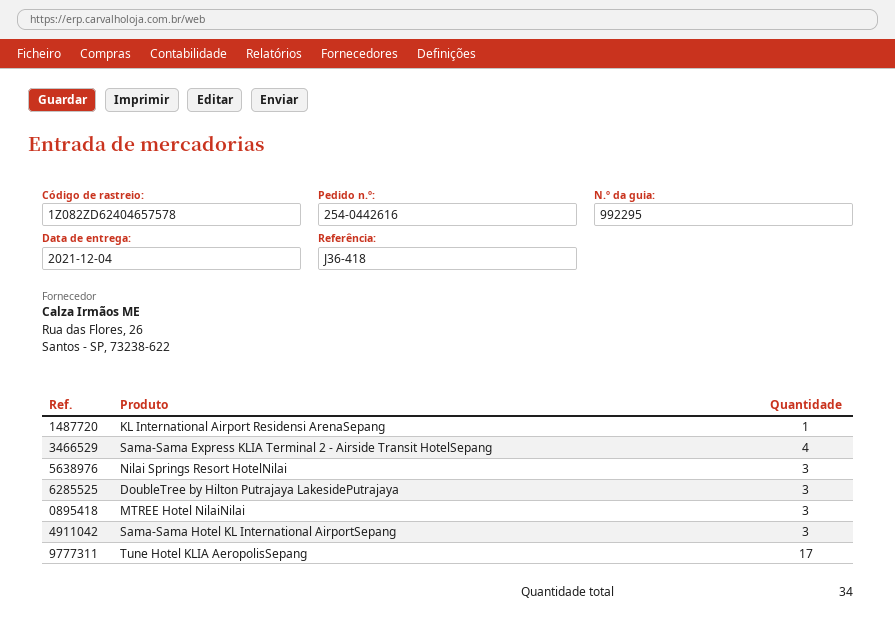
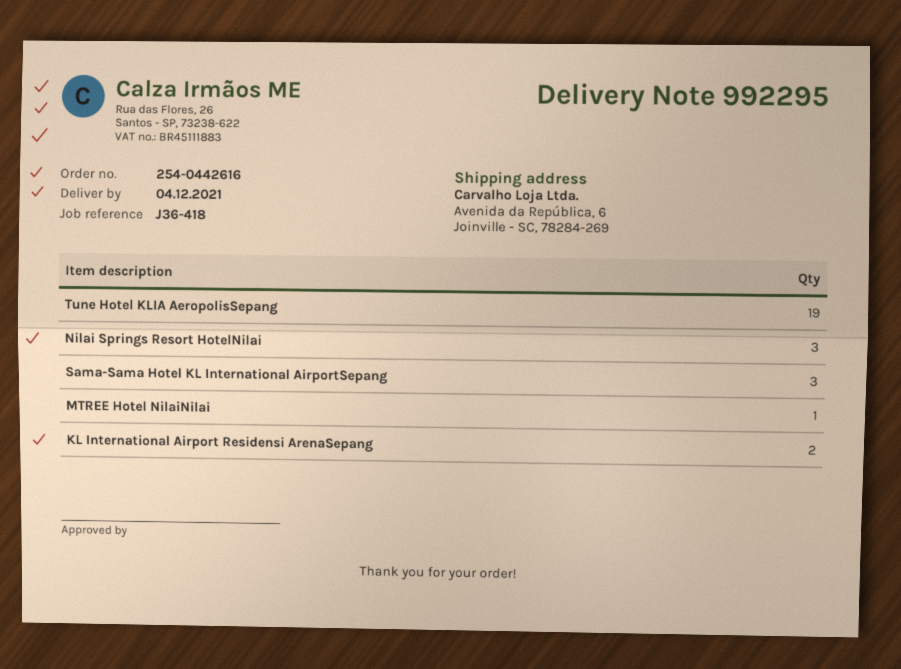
KL International Airport Residensi ArenaSepang: 1 -> 2
Sama-Sama Express KLIA Terminal 2 - Airside Transit HotelSepang: 4 -> none
DoubleTree by Hilton Putrajaya LakesidePutrajaya: 3 -> none
MTREE Hotel NilaiNilai: 3 -> 1
Tune Hotel KLIA AeropolisSepang: 17 -> 19

